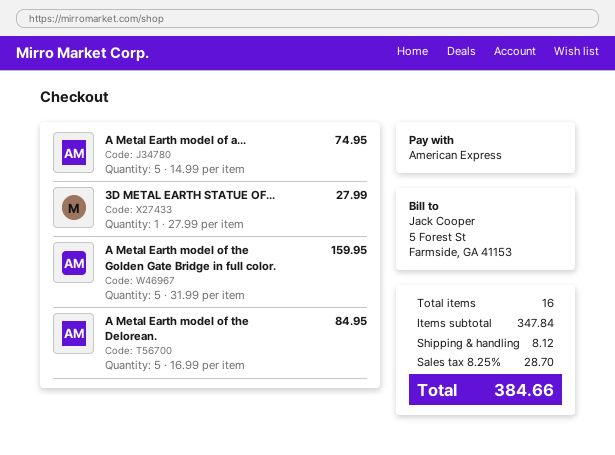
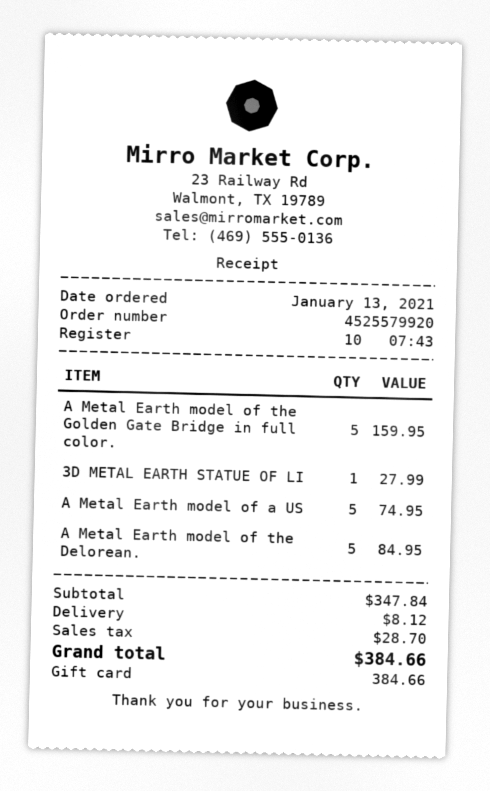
payment method: American Express -> gift card

